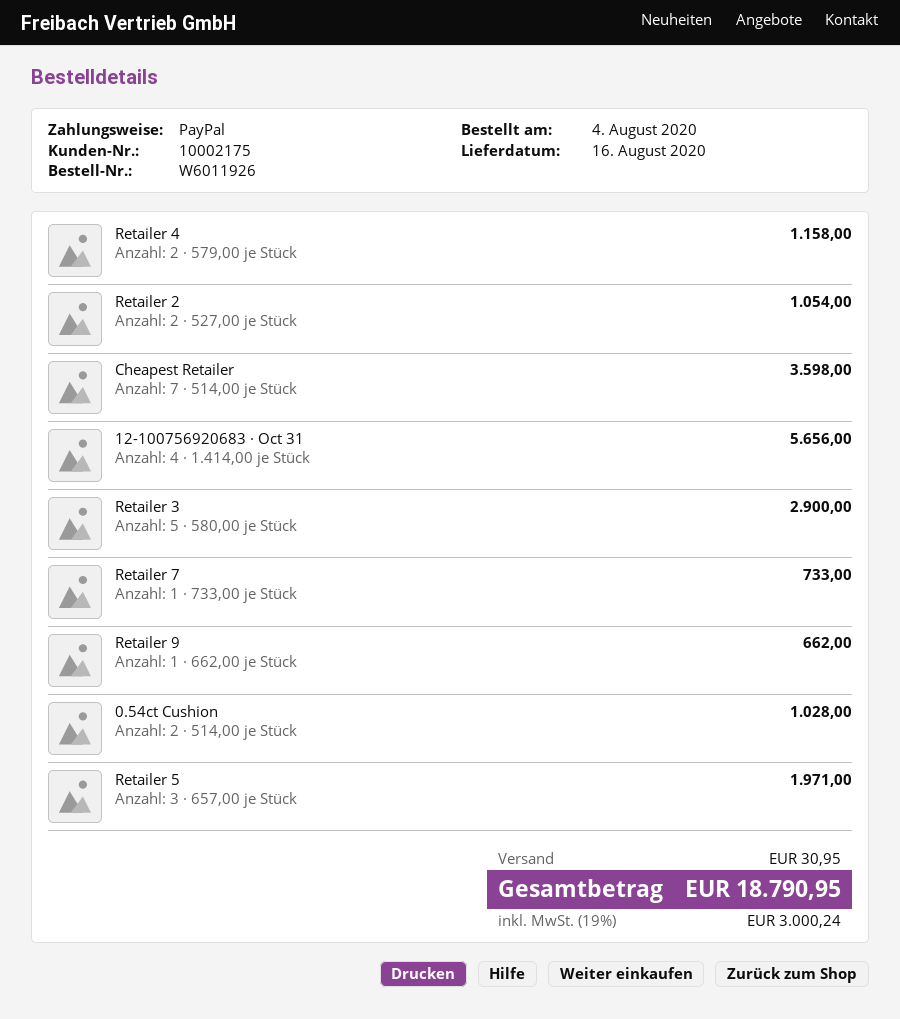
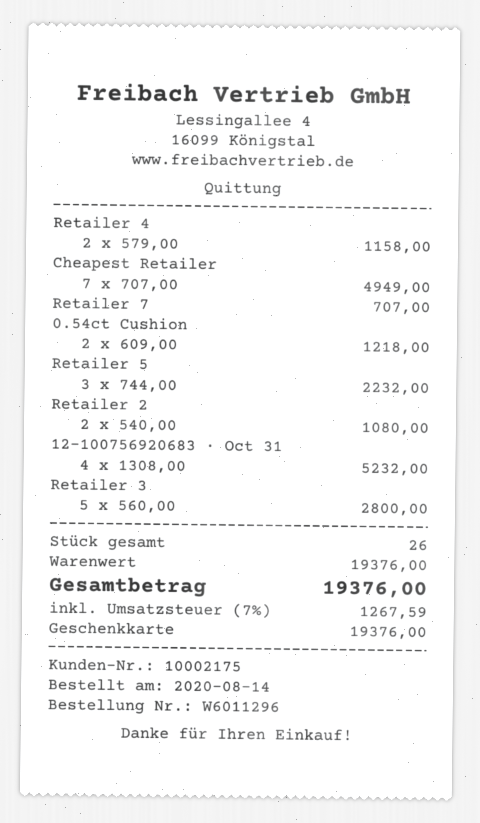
order number: W6011926 -> W6011296
order date: 2020-08-04 -> 2020-08-14
payment method: PayPal -> gift card
Retailer 2: 2 x 527.00 = 1054.00 -> 2 x 540.00 = 1080.00
Cheapest Retailer: 7 x 514.00 = 3598.00 -> 7 x 707.00 = 4949.00
12-100756920683 · Oct 31: 4 x 1414.00 = 5656.00 -> 4 x 1308.00 = 5232.00
Retailer 3: 5 x 580.00 = 2900.00 -> 5 x 560.00 = 2800.00
Retailer 7: 1 x 733.00 = 733.00 -> 1 x 707.00 = 707.00
Retailer 9: 1 x 662.00 = 662.00 -> none
0.54ct Cushion: 2 x 514.00 = 1028.00 -> 2 x 609.00 = 1218.00
Retailer 5: 3 x 657.00 = 1971.00 -> 3 x 744.00 = 2232.00
shipping: 30.95 -> none
tax: 19% = 3000.24 -> 7% = 1267.59
total: 18790.95 -> 19376.00

